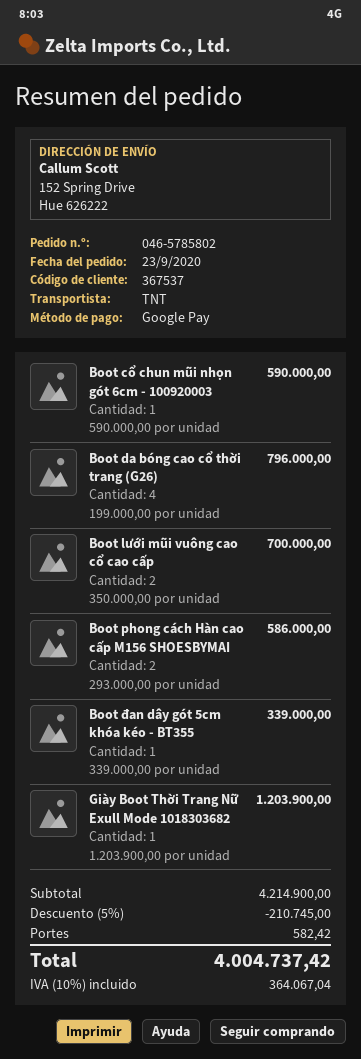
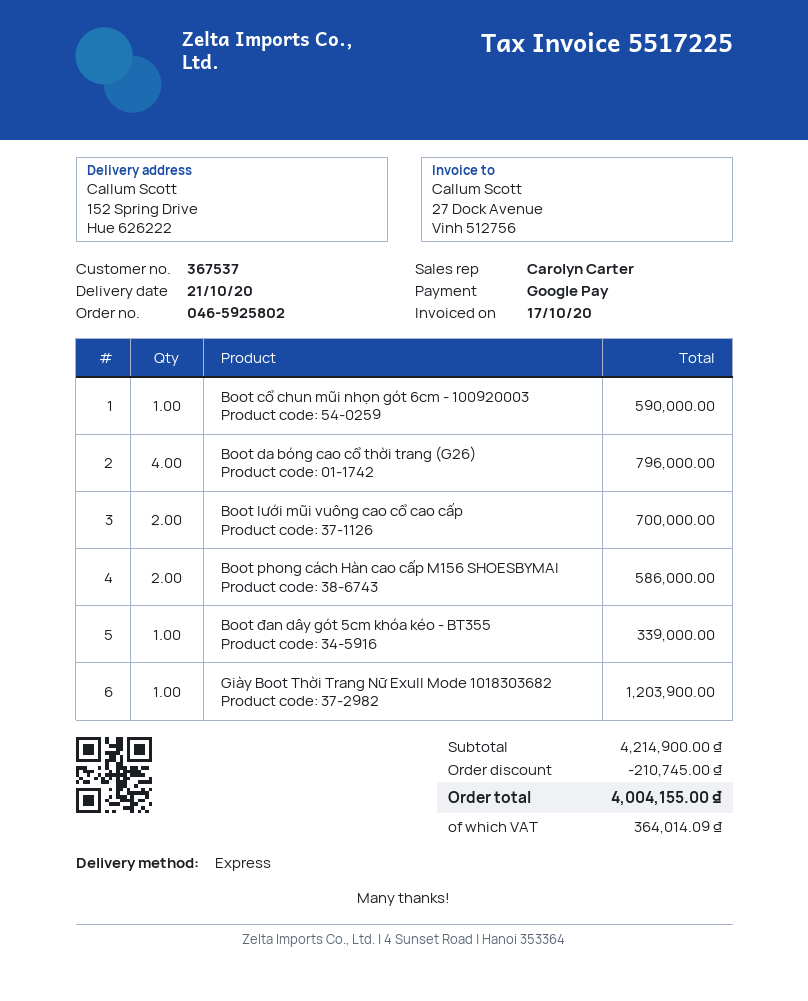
order number: 046-5785802 -> 046-5925802
shipping method: TNT -> express
shipping: 582.42 -> none
tax: 364067.04 -> 364014.09
total: 4004737.42 -> 4004155.00

